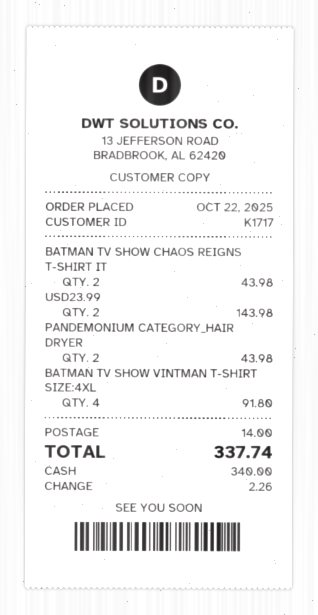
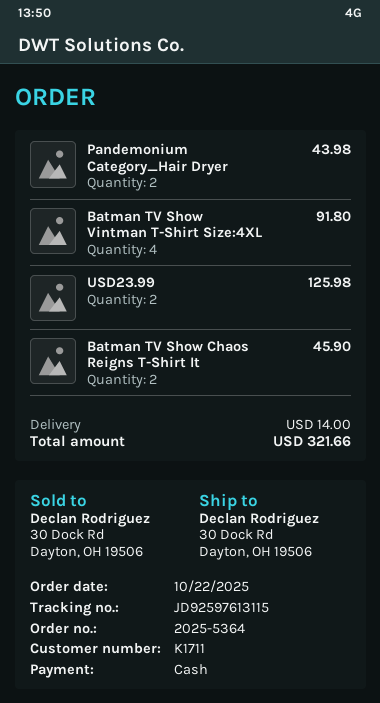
customer number: K1717 -> K1711
BATMAN TV SHOW CHAOS REIGNS T-SHIRT IT: 2 for 43.98 -> 2 for 45.90
USD23.99: 2 for 143.98 -> 2 for 125.98
total: 337.74 -> 321.66

